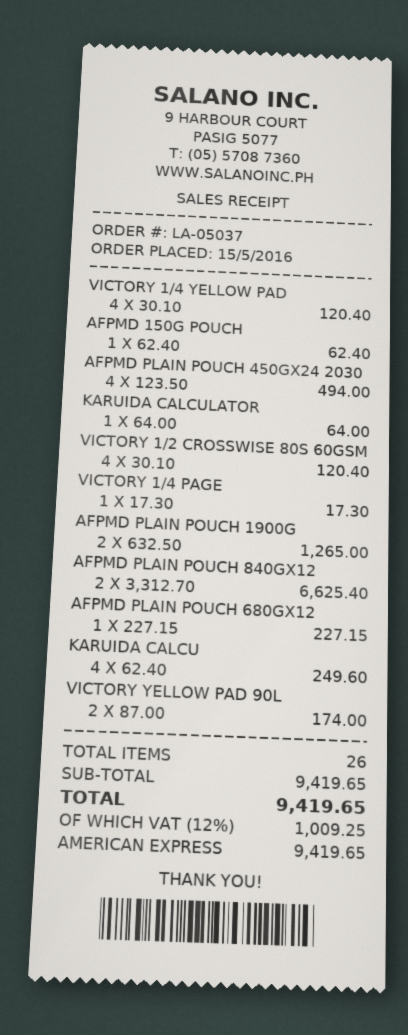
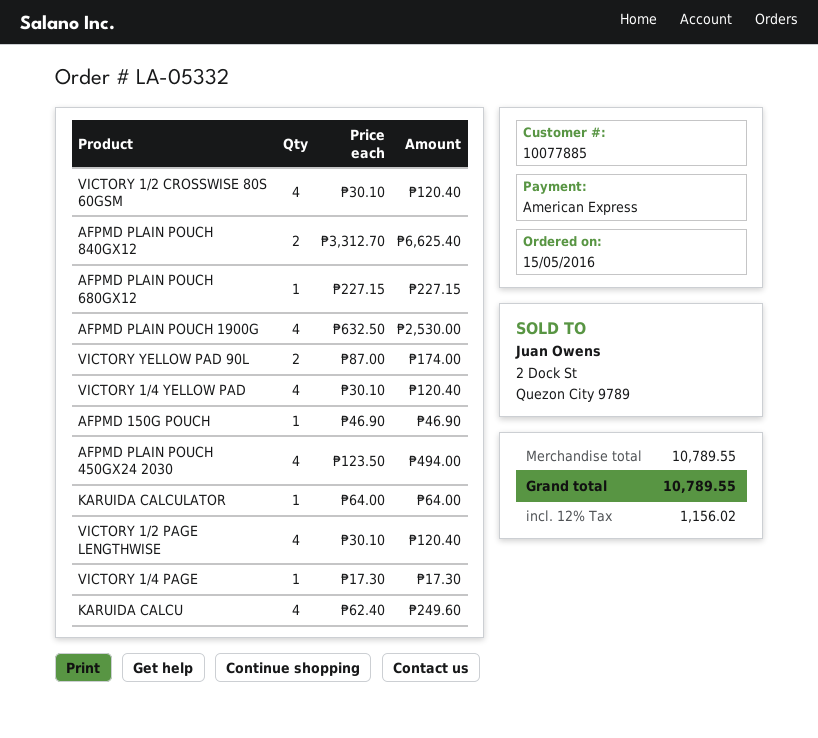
order number: LA-05037 -> LA-05332
AFPMD 150G POUCH: 1 x 62.40 = 62.40 -> 1 x 46.90 = 46.90
AFPMD PLAIN POUCH 1900G: 2 x 632.50 = 1265.00 -> 4 x 632.50 = 2530.00
VICTORY 1/2 PAGE LENGTHWISE: none -> 4 x 30.10 = 120.40
subtotal: 9419.65 -> 10789.55
tax: 12% = 1009.25 -> 12% = 1156.02
total: 9419.65 -> 10789.55

